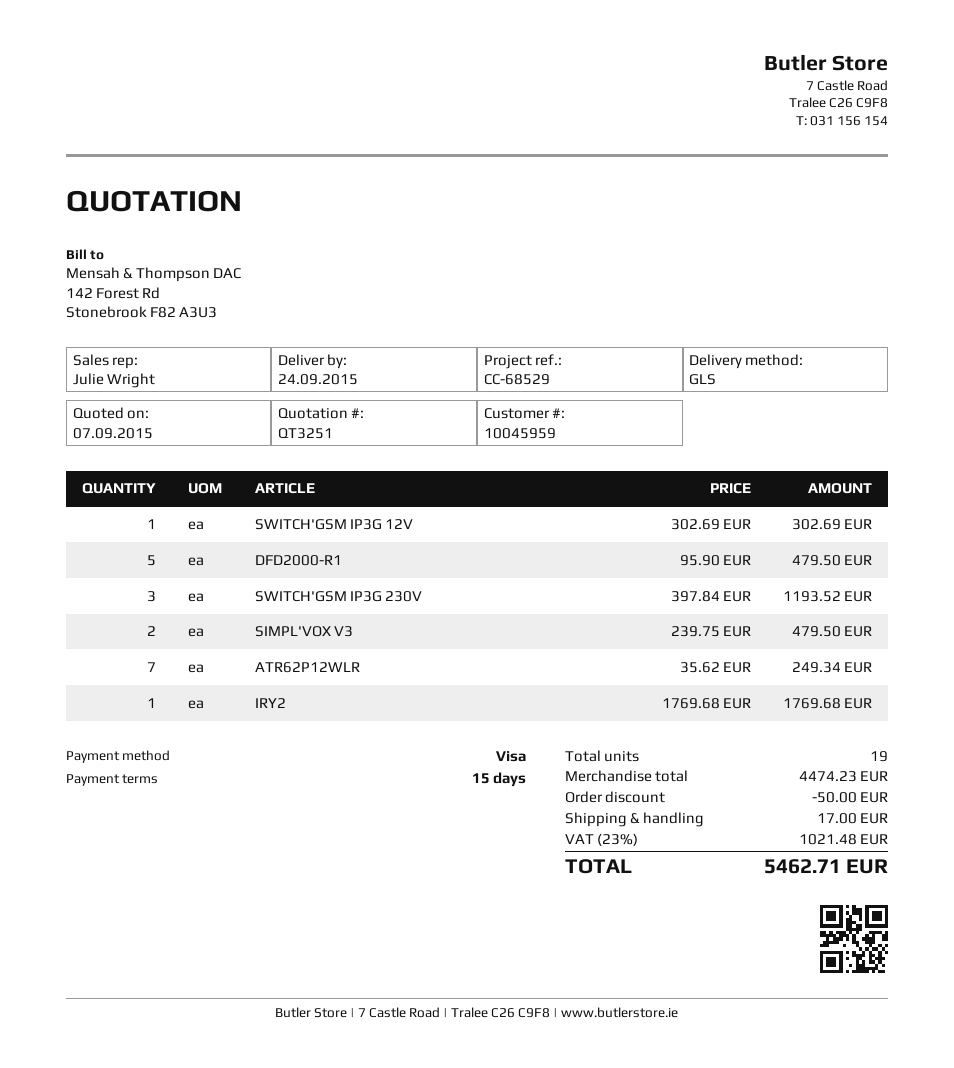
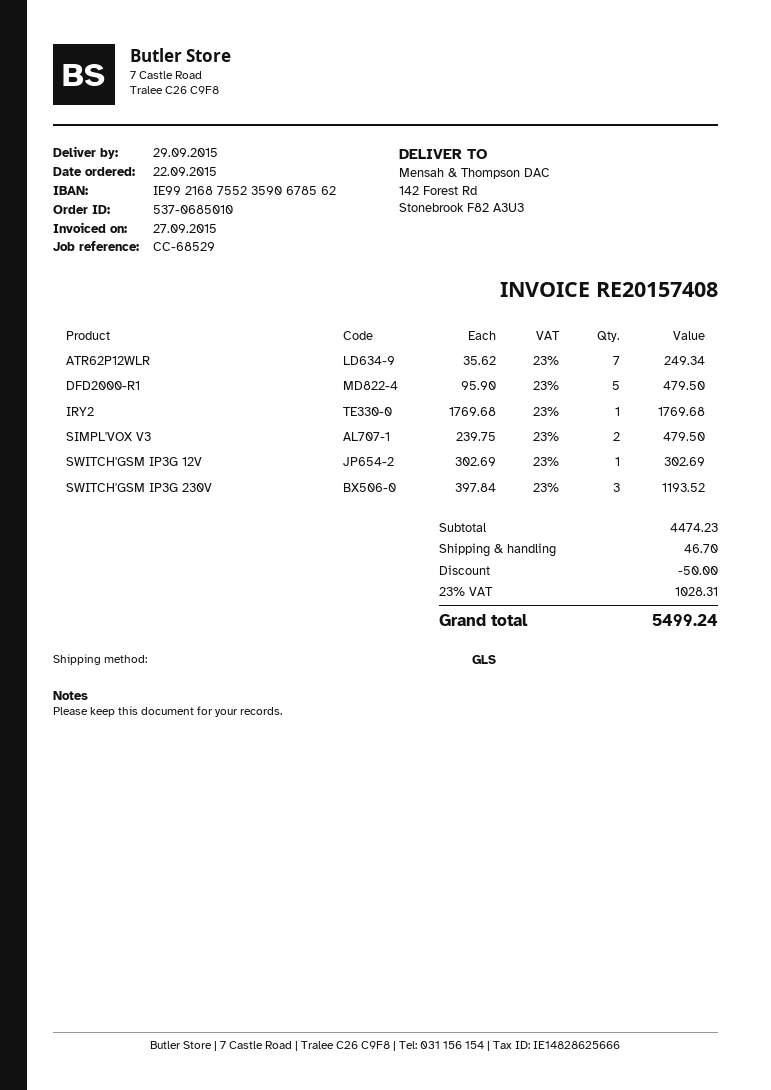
delivery date: 2015-09-24 -> 2015-09-29
shipping: 17.00 -> 46.70
tax: 23% = 1021.48 -> 23% = 1028.31
total: 5462.71 -> 5499.24

